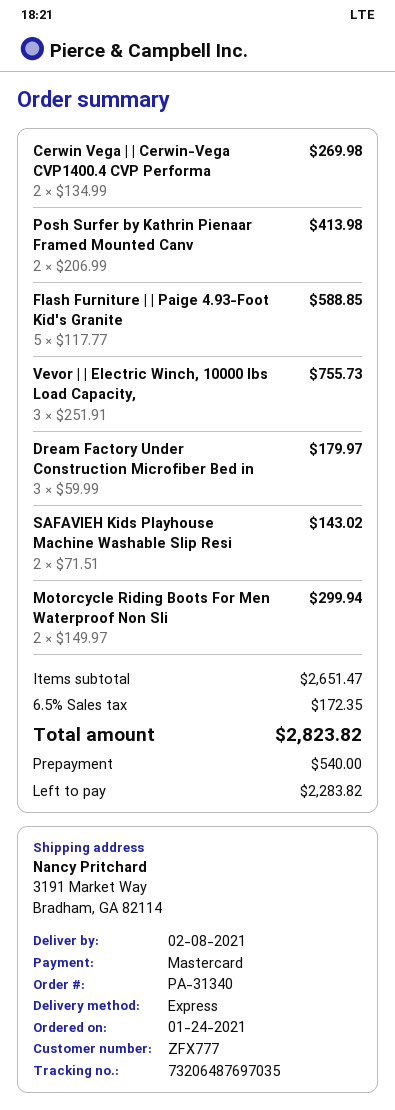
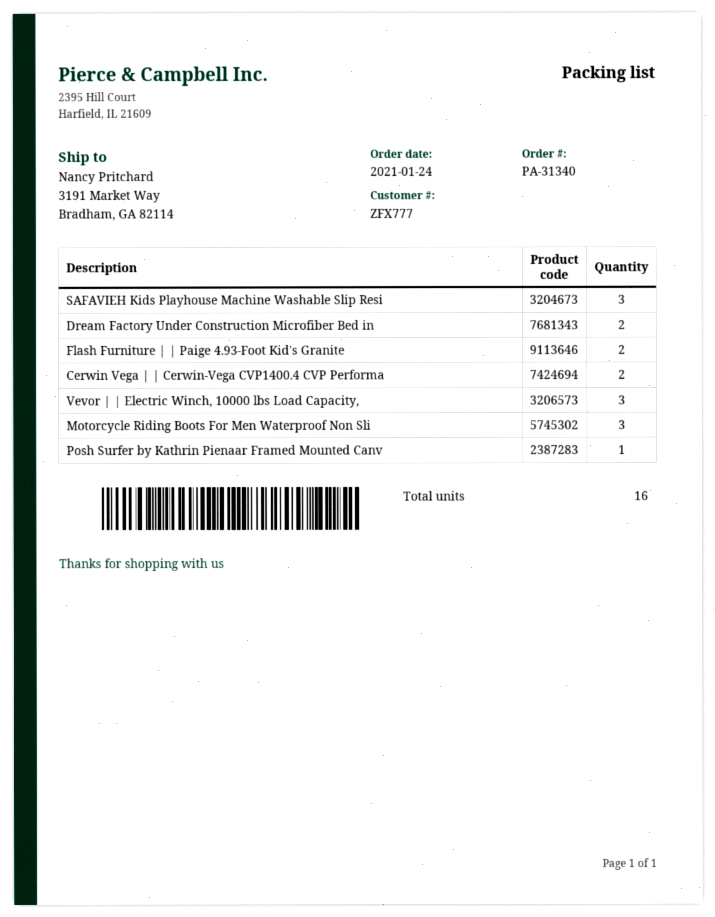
Posh Surfer by Kathrin Pienaar Framed Mounted Canv: 2 -> 1
Flash Furniture | | Paige 4.93-Foot Kid's Granite: 5 -> 2
Dream Factory Under Construction Microfiber Bed in: 3 -> 2
SAFAVIEH Kids Playhouse Machine Washable Slip Resi: 2 -> 3
Motorcycle Riding Boots For Men Waterproof Non Sli: 2 -> 3

